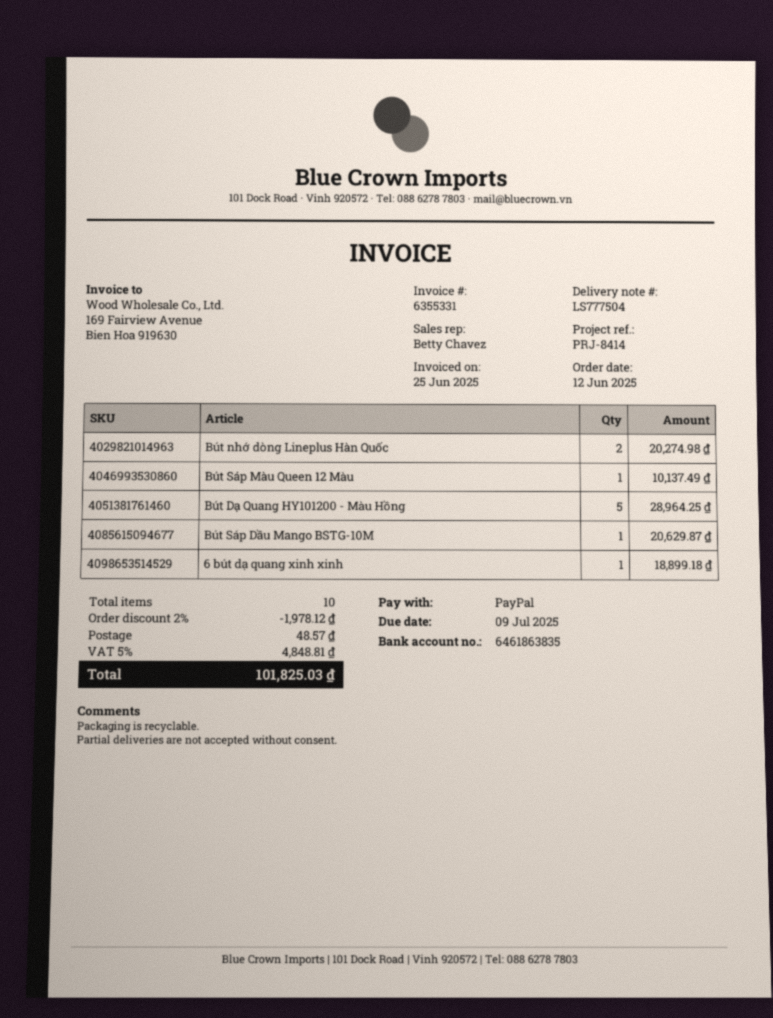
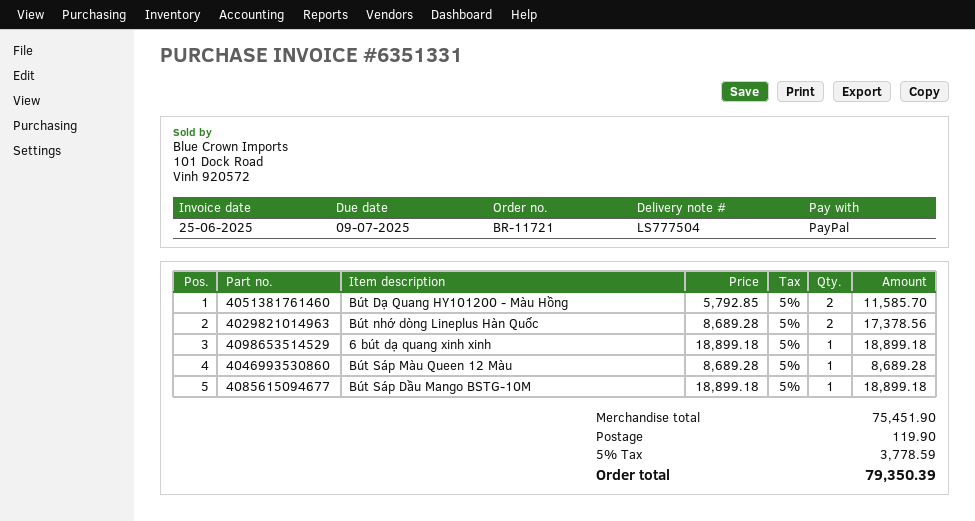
invoice number: 6355331 -> 6351331
Bút nhớ dòng Lineplus Hàn Quốc: 2 for 20274.98 -> 2 for 17378.56
Bút Sáp Màu Queen 12 Màu: 1 for 10137.49 -> 1 for 8689.28
Bút Dạ Quang HY101200 - Màu Hồng: 5 for 28964.25 -> 2 for 11585.70
Bút Sáp Dầu Mango BSTG-10M: 1 for 20629.87 -> 1 for 18899.18
discount: 2% = 1978.12 -> none
shipping: 48.57 -> 119.90
tax: 5% = 4848.81 -> 5% = 3778.59
total: 101825.03 -> 79350.39

